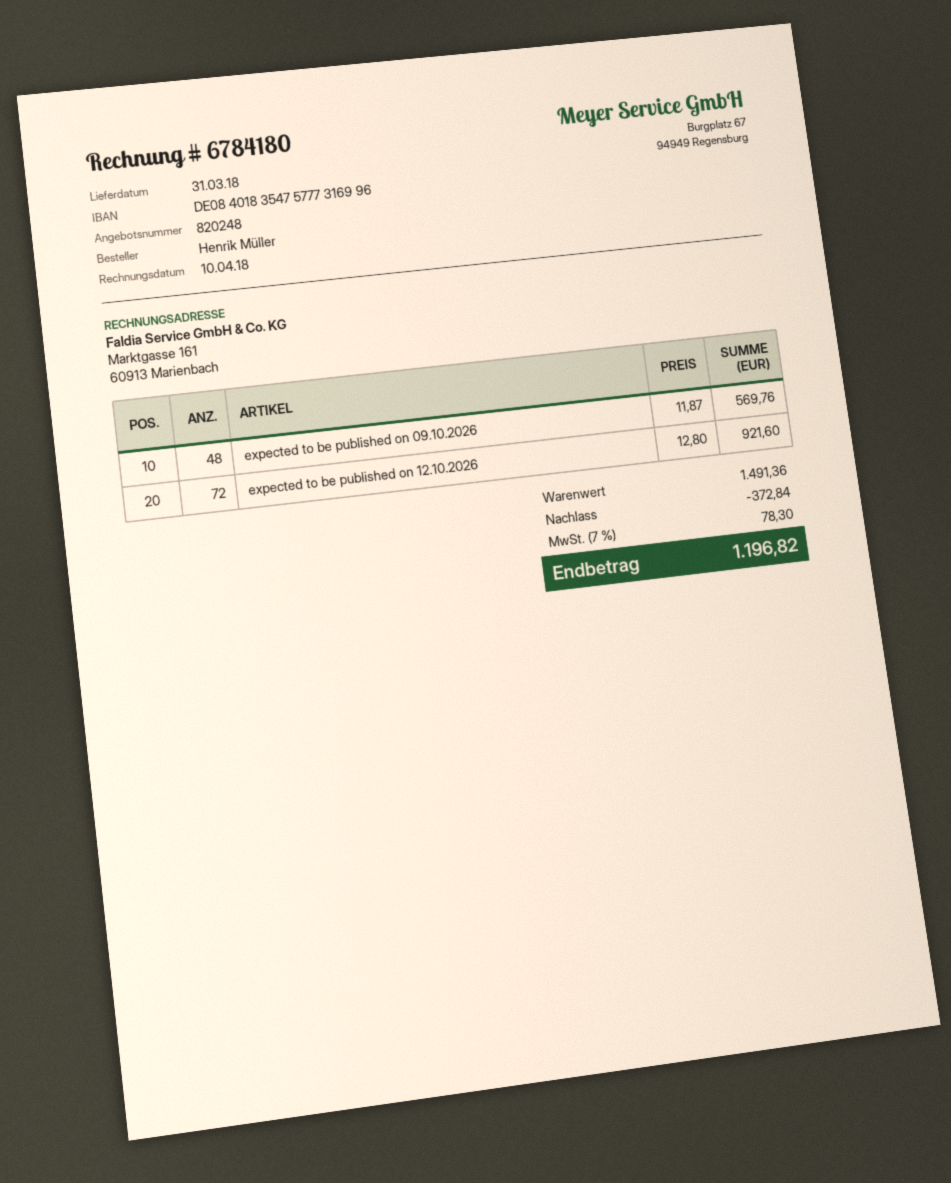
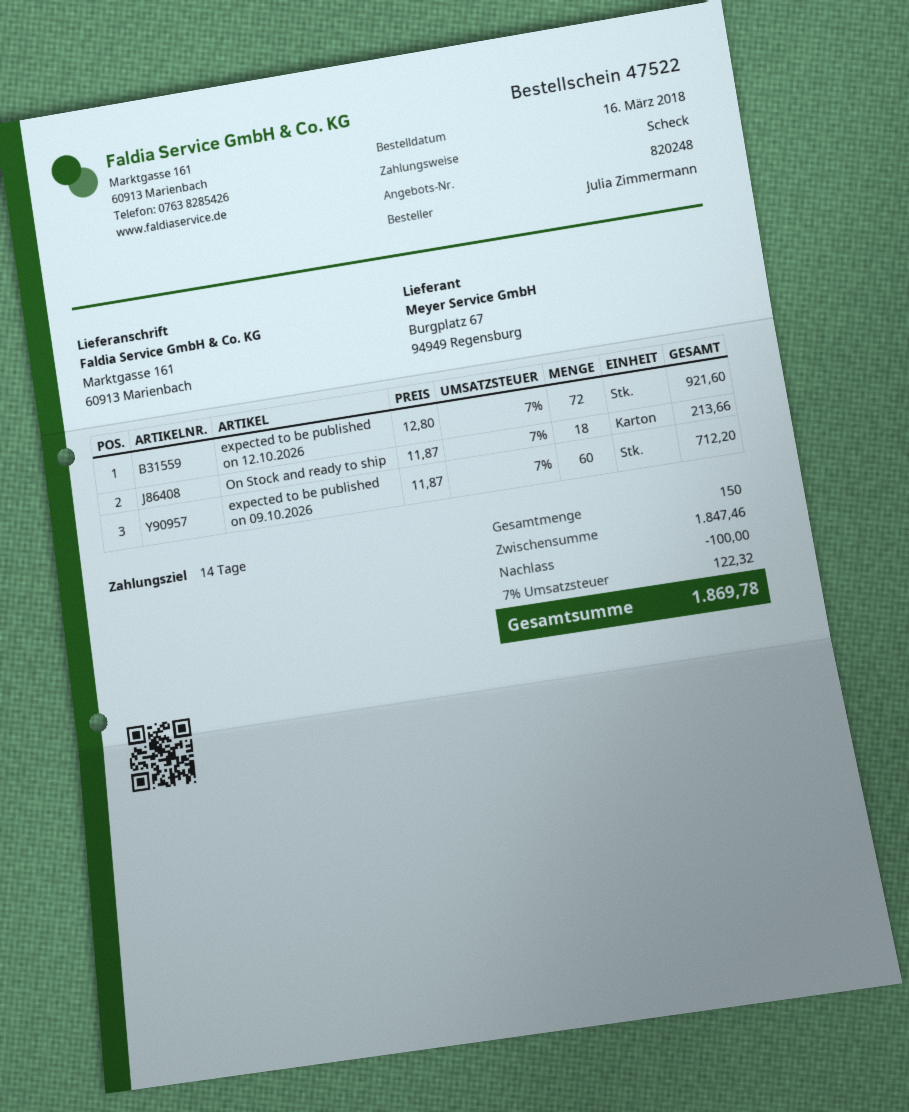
ordered by: Henrik Müller -> Julia Zimmermann
expected to be published on 09.10.2026: 48 x 11.87 = 569.76 -> 60 x 11.87 = 712.20
On Stock and ready to ship: none -> 18 x 11.87 = 213.66
subtotal: 1491.36 -> 1847.46
discount: 372.84 -> 100.00
tax: 7% = 78.30 -> 7% = 122.32
total: 1196.82 -> 1869.78

